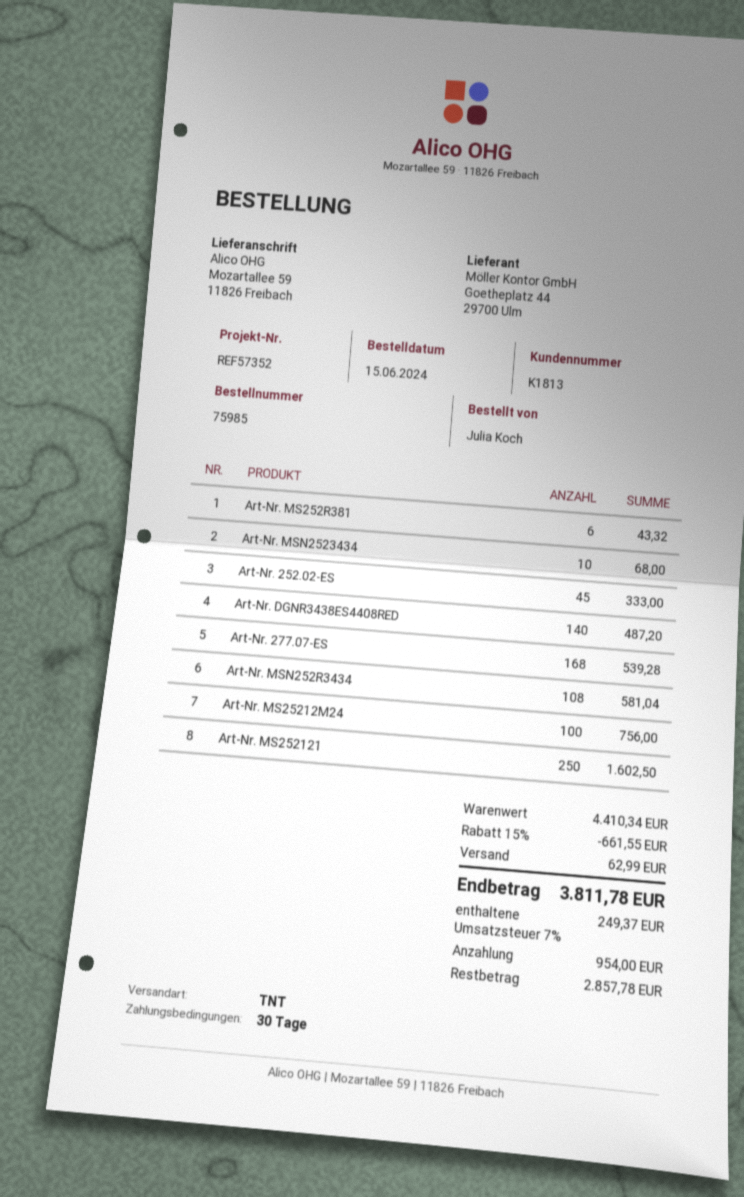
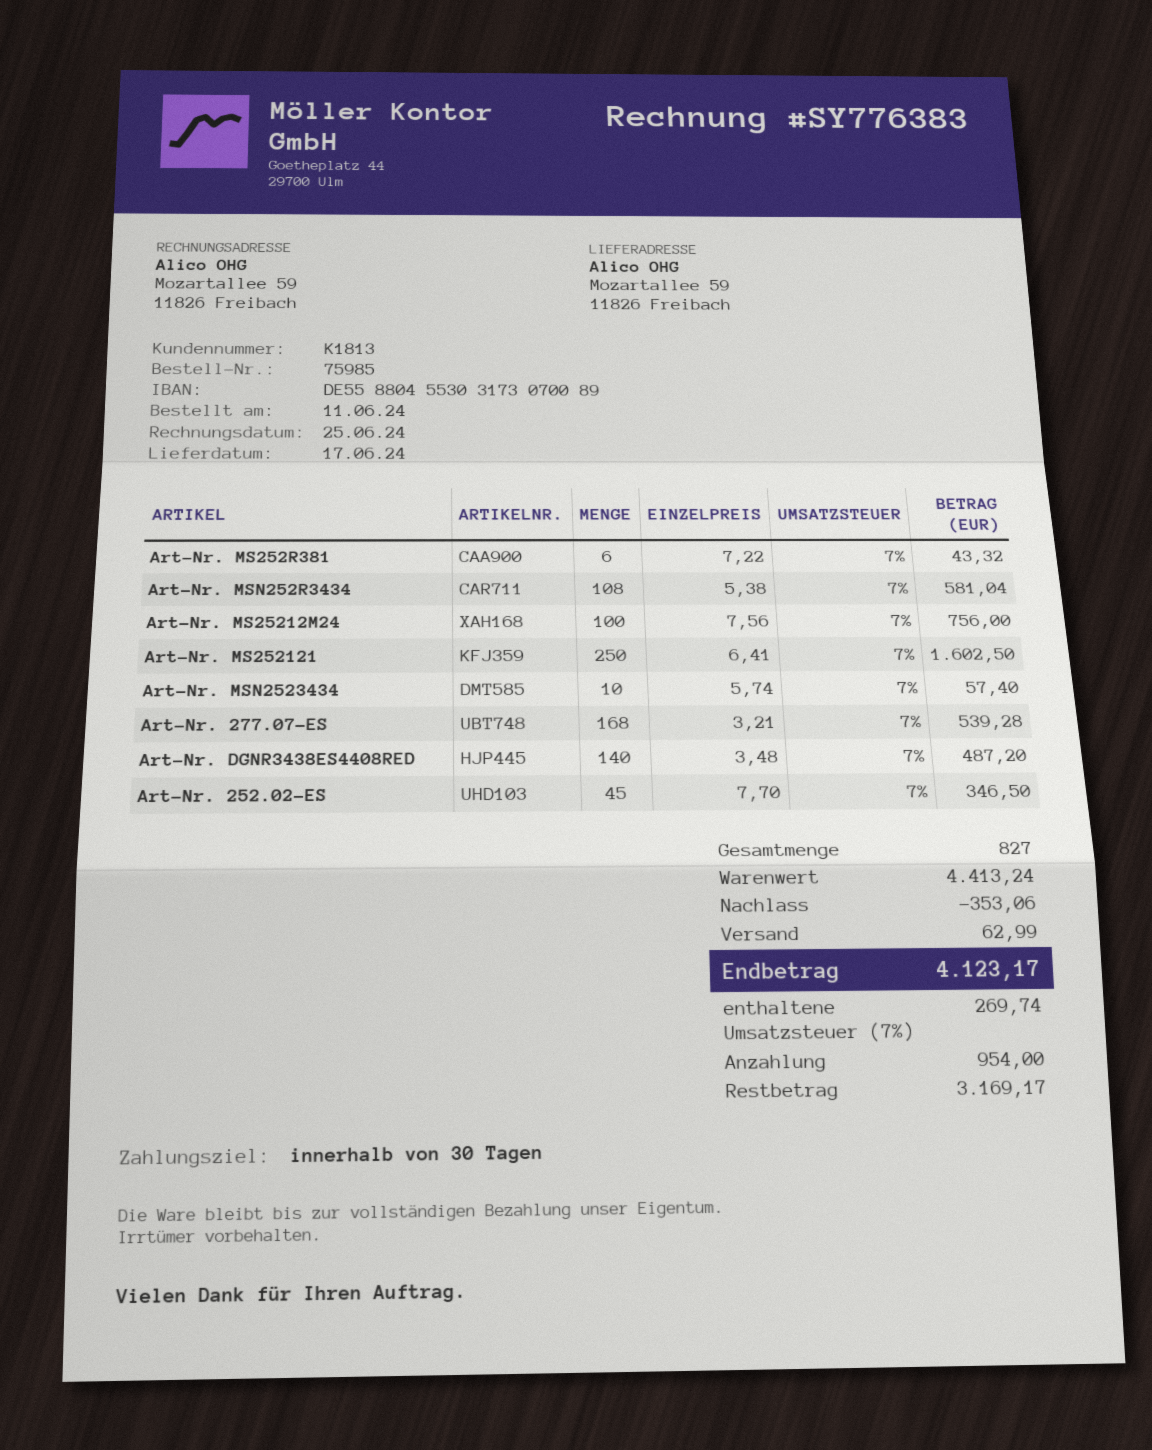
order date: 2024-06-15 -> 2024-06-11
Art-Nr. MSN2523434: 10 for 68.00 -> 10 for 57.40
Art-Nr. 252.02-ES: 45 for 333.00 -> 45 for 346.50
subtotal: 4410.34 -> 4413.24
discount: 661.55 -> 353.06
tax: 7% = 249.37 -> 7% = 269.74
total: 3811.78 -> 4123.17
balance: 2857.78 -> 3169.17

